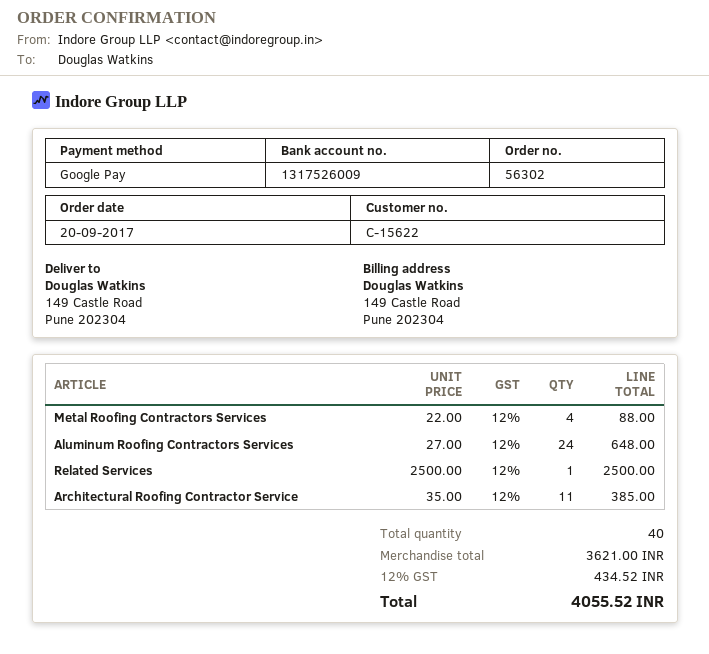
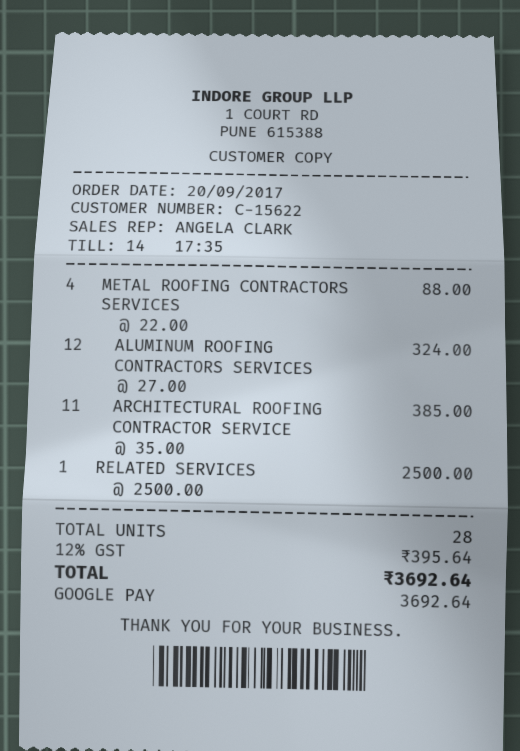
Aluminum Roofing Contractors Services: 24 x 27.00 = 648.00 -> 12 x 27.00 = 324.00
total quantity: 40 -> 28
tax: 12% = 434.52 -> 12% = 395.64
total: 4055.52 -> 3692.64

